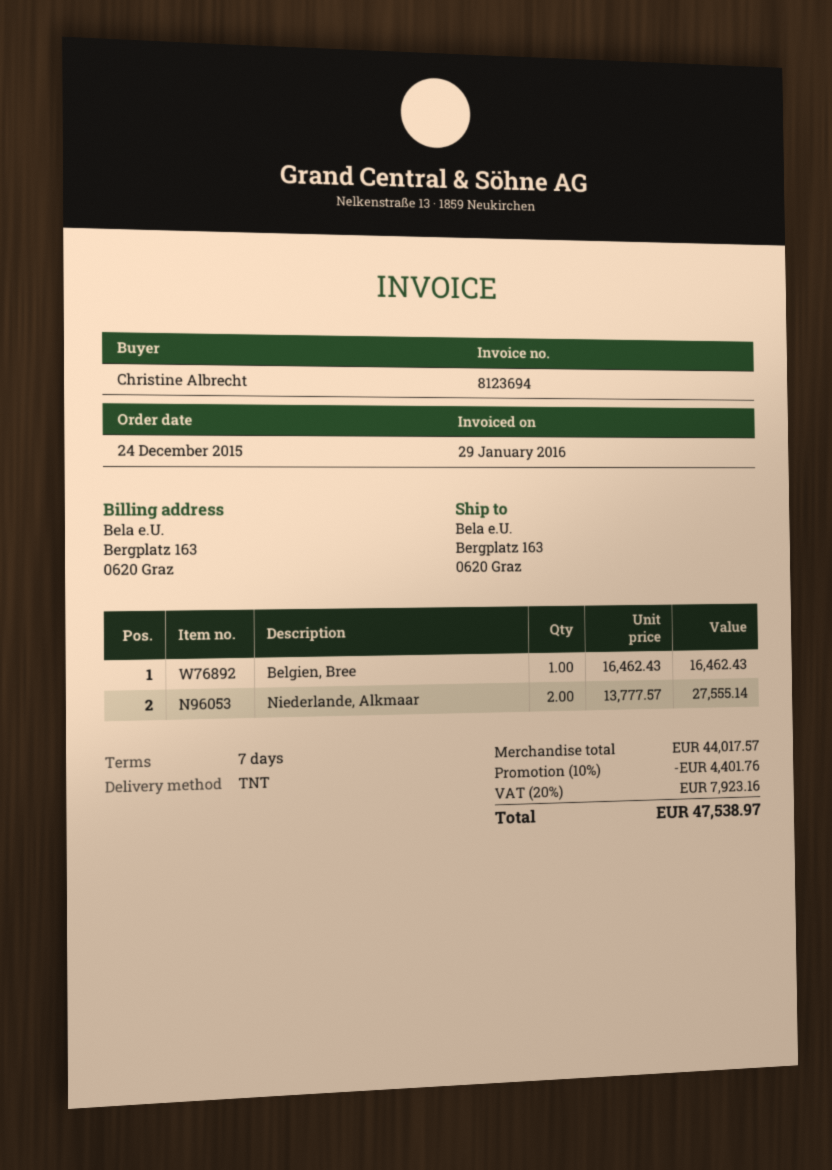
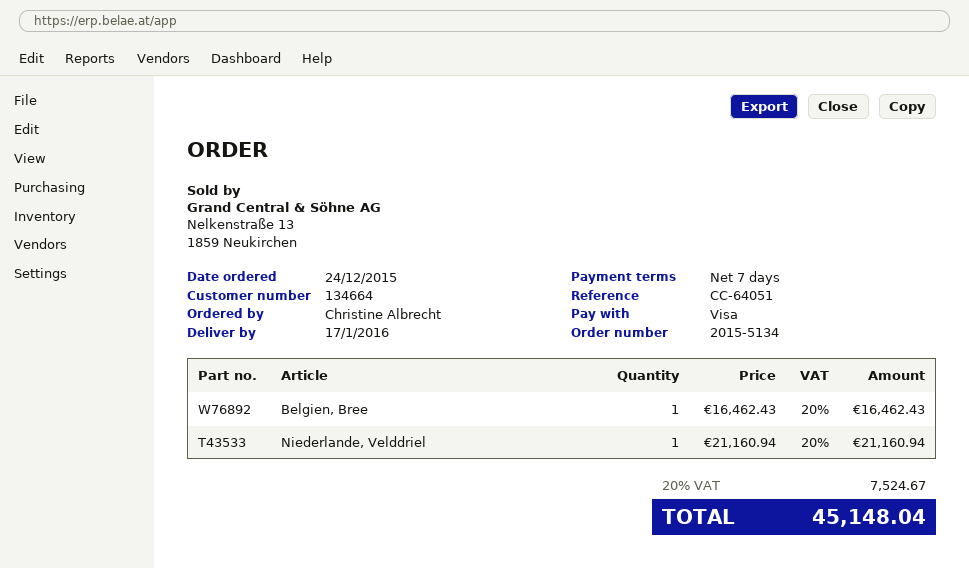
Niederlande, Alkmaar: 2 x 13777.57 = 27555.14 -> none
Niederlande, Velddriel: none -> 1 x 21160.94 = 21160.94
discount: 10% = 4401.76 -> none
tax: 20% = 7923.16 -> 20% = 7524.67
total: 47538.97 -> 45148.04

